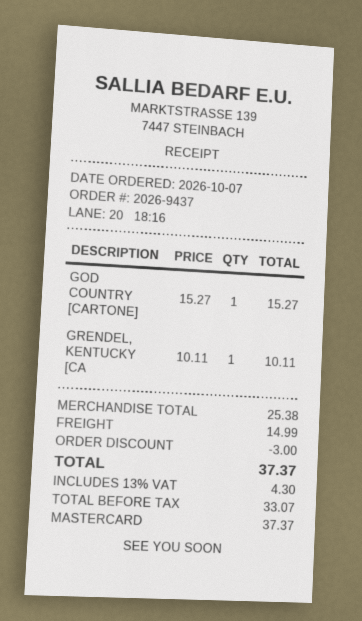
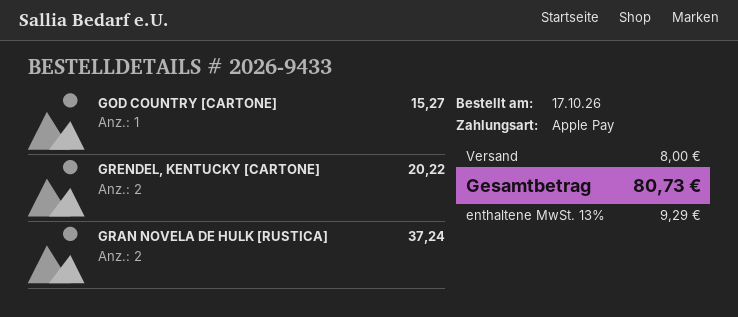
order number: 2026-9437 -> 2026-9433
order date: 2026-10-07 -> 2026-10-17
payment method: Mastercard -> Apple Pay
GRENDEL, KENTUCKY [CA: 1 for 10.11 -> 2 for 20.22
GRAN NOVELA DE HULK [RUSTICA]: none -> 2 for 37.24
discount: 3.00 -> none
shipping: 14.99 -> 8.00
tax: 13% = 4.30 -> 13% = 9.29
total: 37.37 -> 80.73

